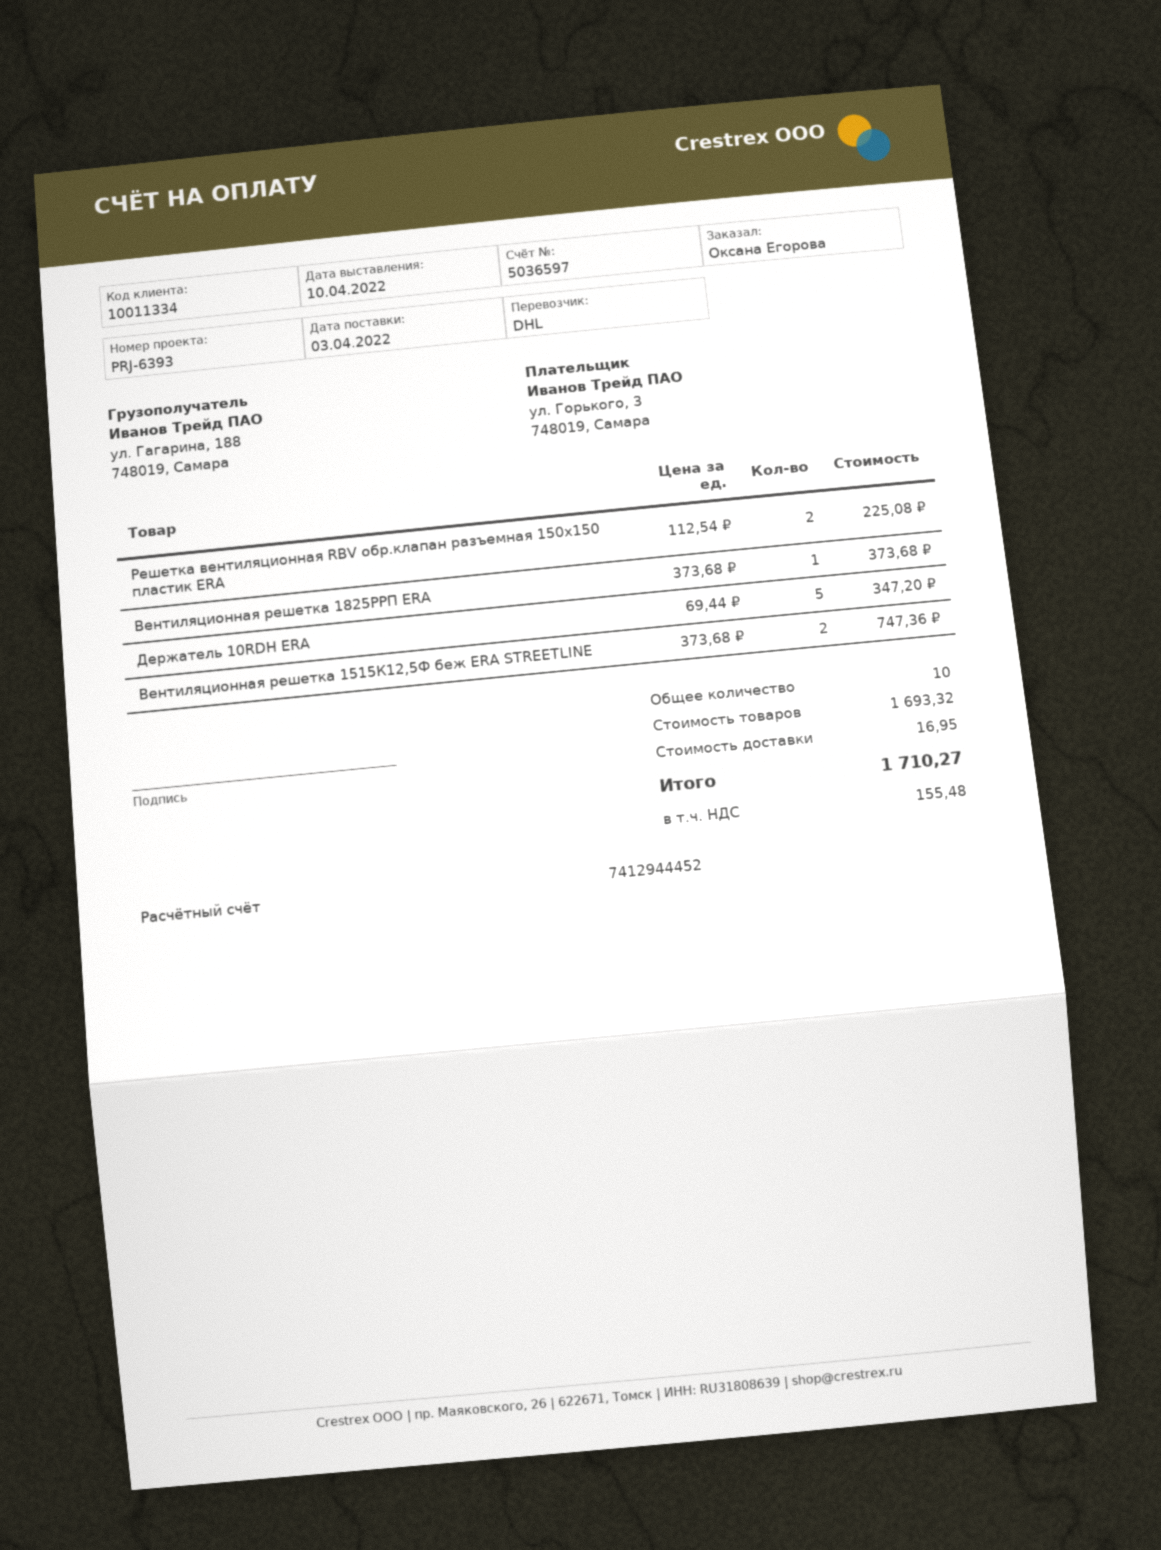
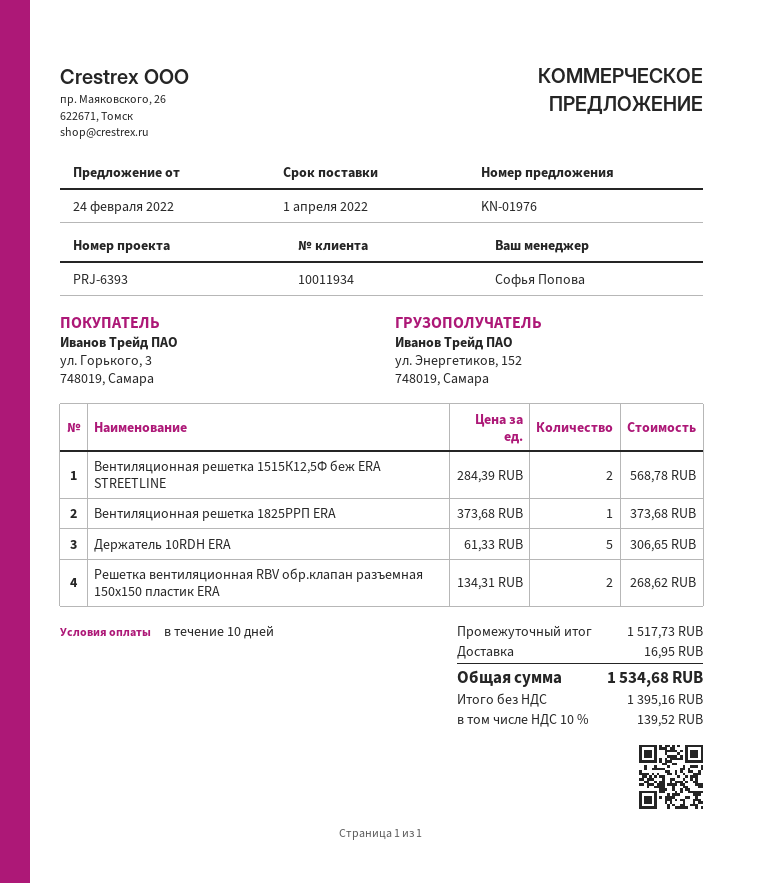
delivery date: 2022-04-03 -> 2022-04-01
customer number: 10011334 -> 10011934
ship to: ул. Гагарина, 188, 748019, Самара -> ул. Энергетиков, 152, 748019, Самара
Решетка вентиляционная RBV обр.клапан разъемная 150х150 пластик ERA: 2 x 112.54 = 225.08 -> 2 x 134.31 = 268.62
Держатель 10RDH ERA: 5 x 69.44 = 347.20 -> 5 x 61.33 = 306.65
Вентиляционная решетка 1515К12,5Ф беж ERA STREETLINE: 2 x 373.68 = 747.36 -> 2 x 284.39 = 568.78
subtotal: 1693.32 -> 1517.73
tax: 155.48 -> 139.52
total: 1710.27 -> 1534.68

